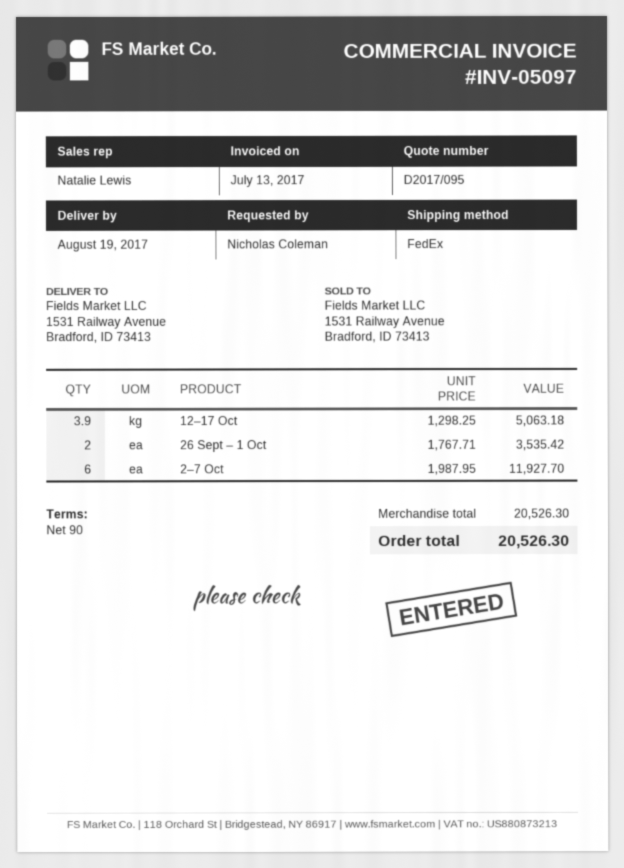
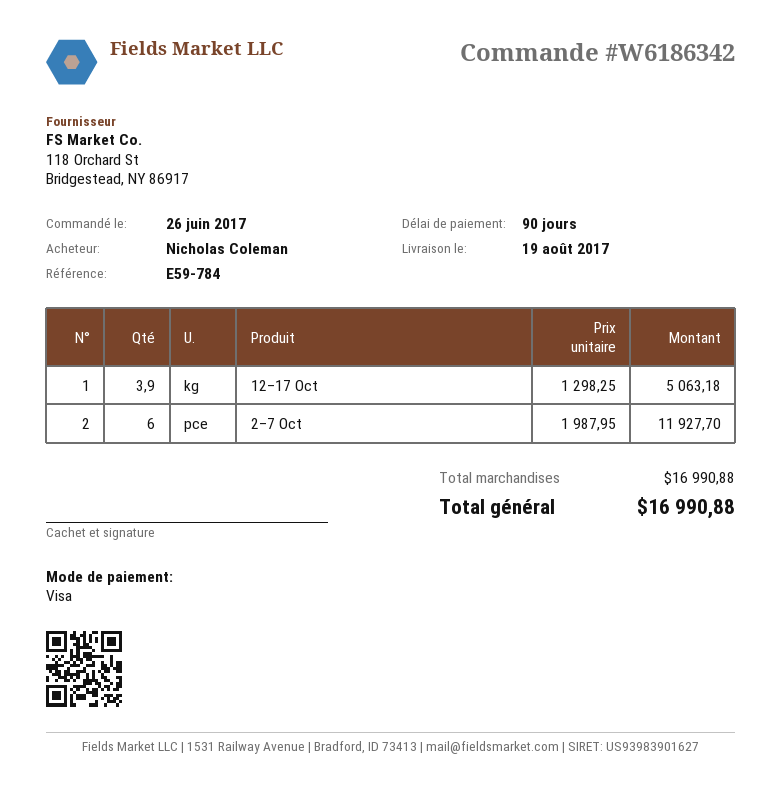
26 Sept – 1 Oct: 2 x 1767.71 = 3535.42 -> none
subtotal: 20526.30 -> 16990.88
total: 20526.30 -> 16990.88

